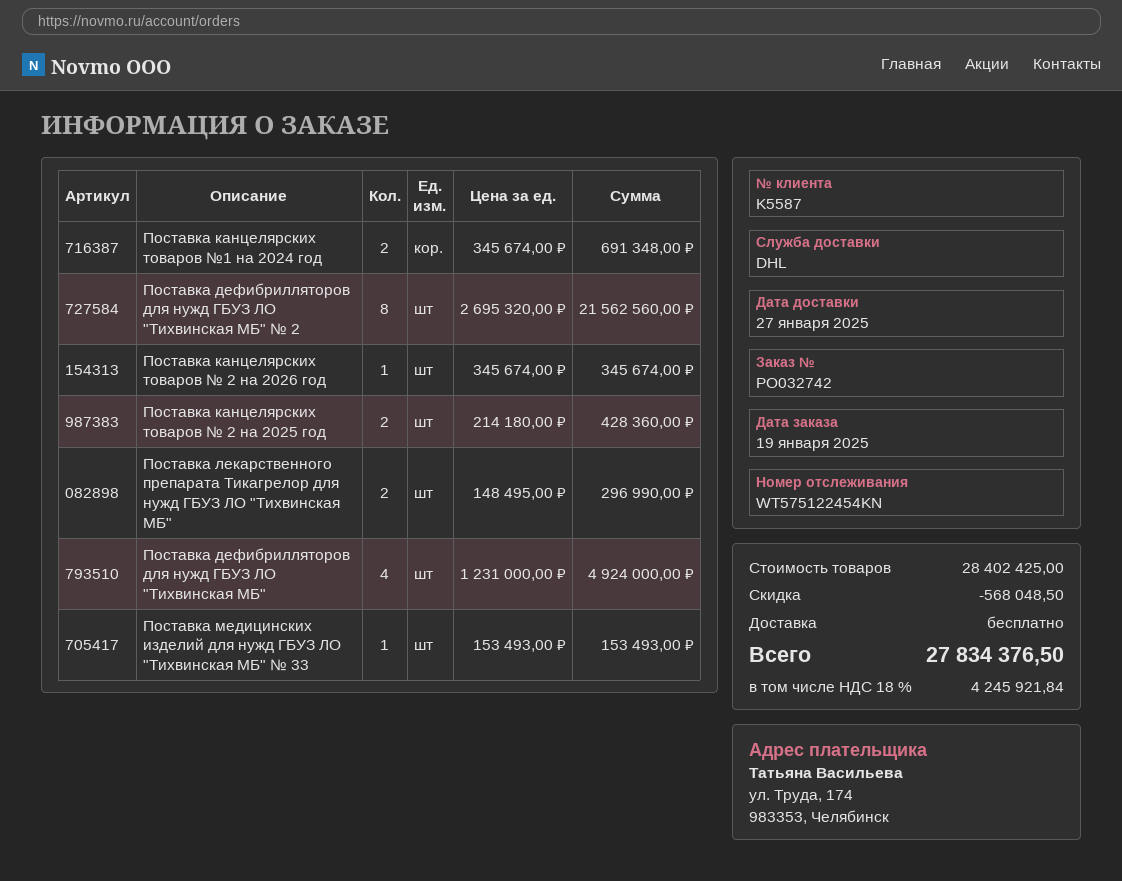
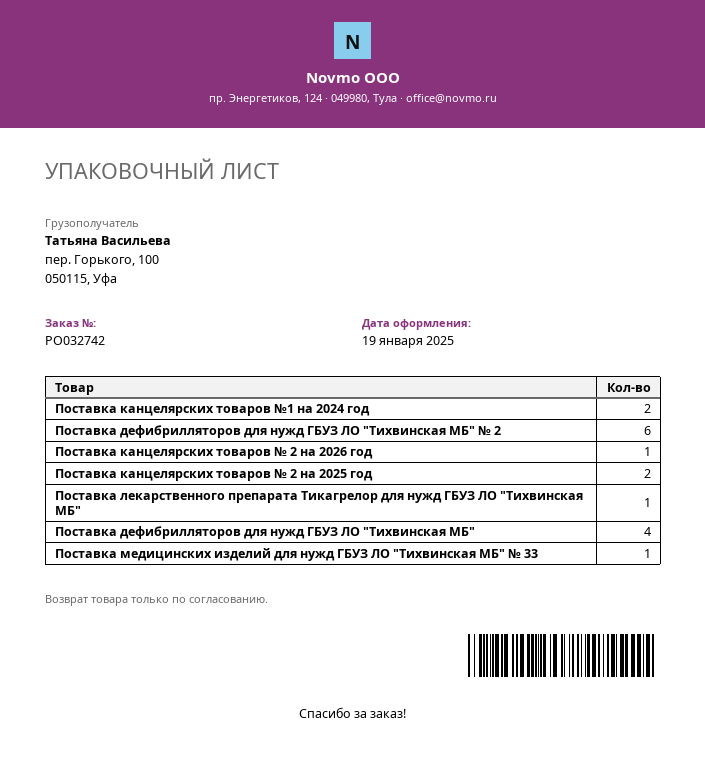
Поставка дефибрилляторов для нужд ГБУЗ ЛО "Тихвинская МБ" № 2: 8 -> 6
Поставка лекарственного препарата Тикагрелор для нужд ГБУЗ ЛО "Тихвинская МБ": 2 -> 1

